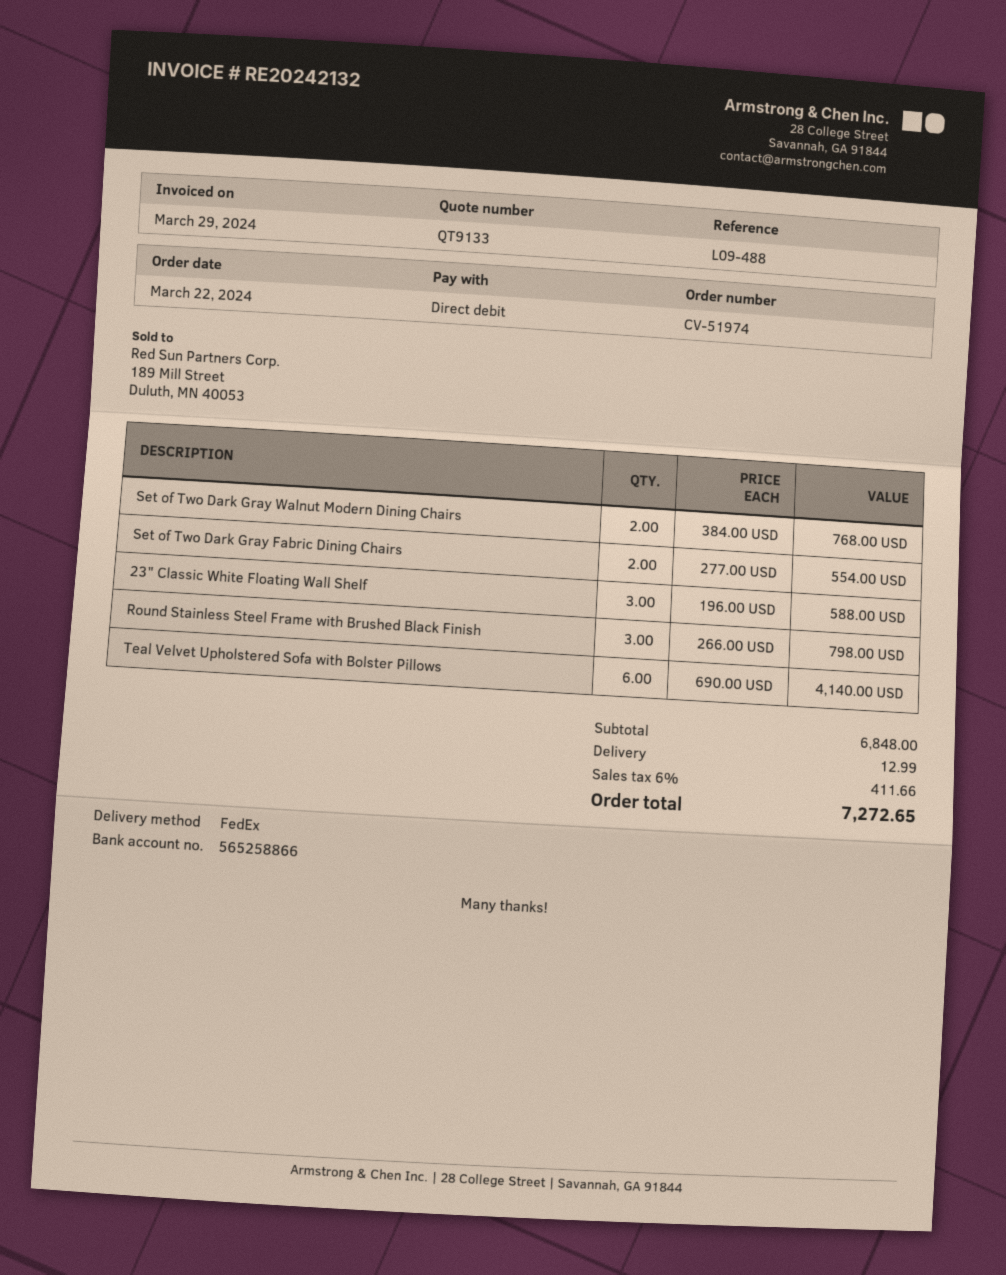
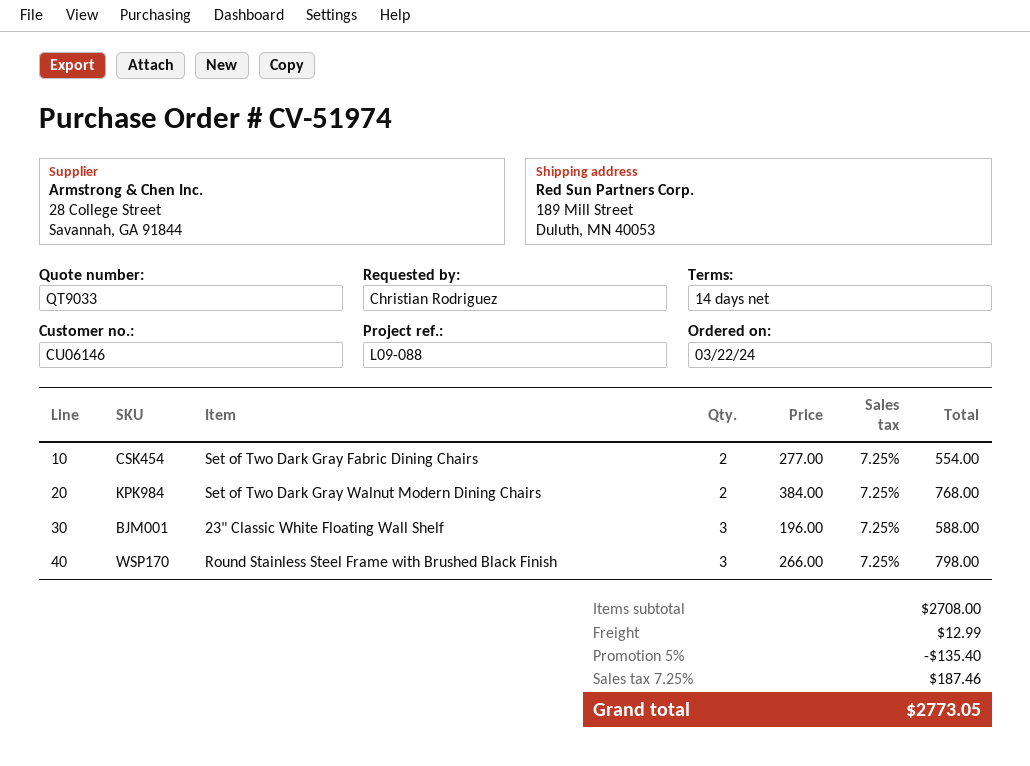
quote number: QT9133 -> QT9033
reference: L09-488 -> L09-088
Teal Velvet Upholstered Sofa with Bolster Pillows: 6 x 690.00 = 4140.00 -> none
subtotal: 6848.00 -> 2708.00
discount: none -> 5% = 135.40
tax: 6% = 411.66 -> 7.25% = 187.46
total: 7272.65 -> 2773.05

